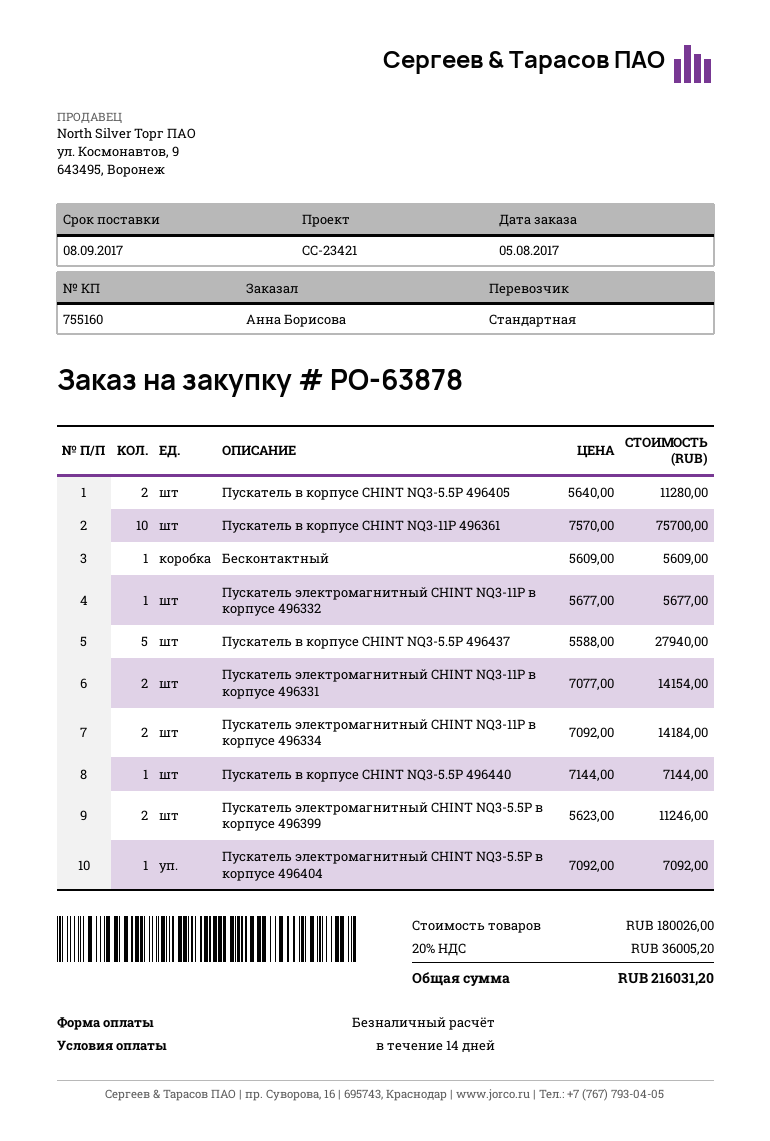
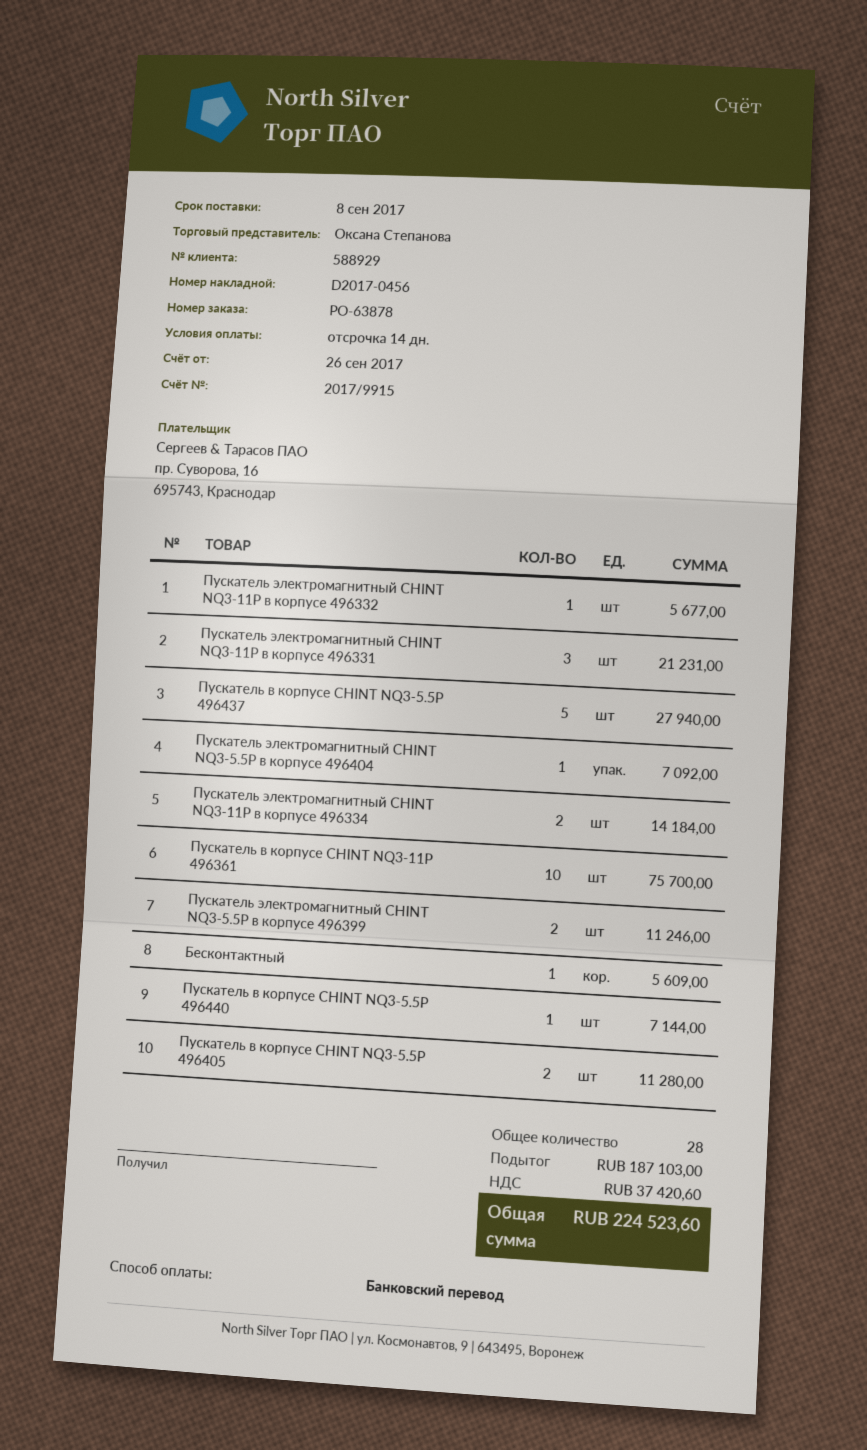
Пускатель электромагнитный CHINT NQ3-11P в корпусе 496331: 2 for 14154.00 -> 3 for 21231.00
subtotal: 180026.00 -> 187103.00
tax: 36005.20 -> 37420.60
total: 216031.20 -> 224523.60

